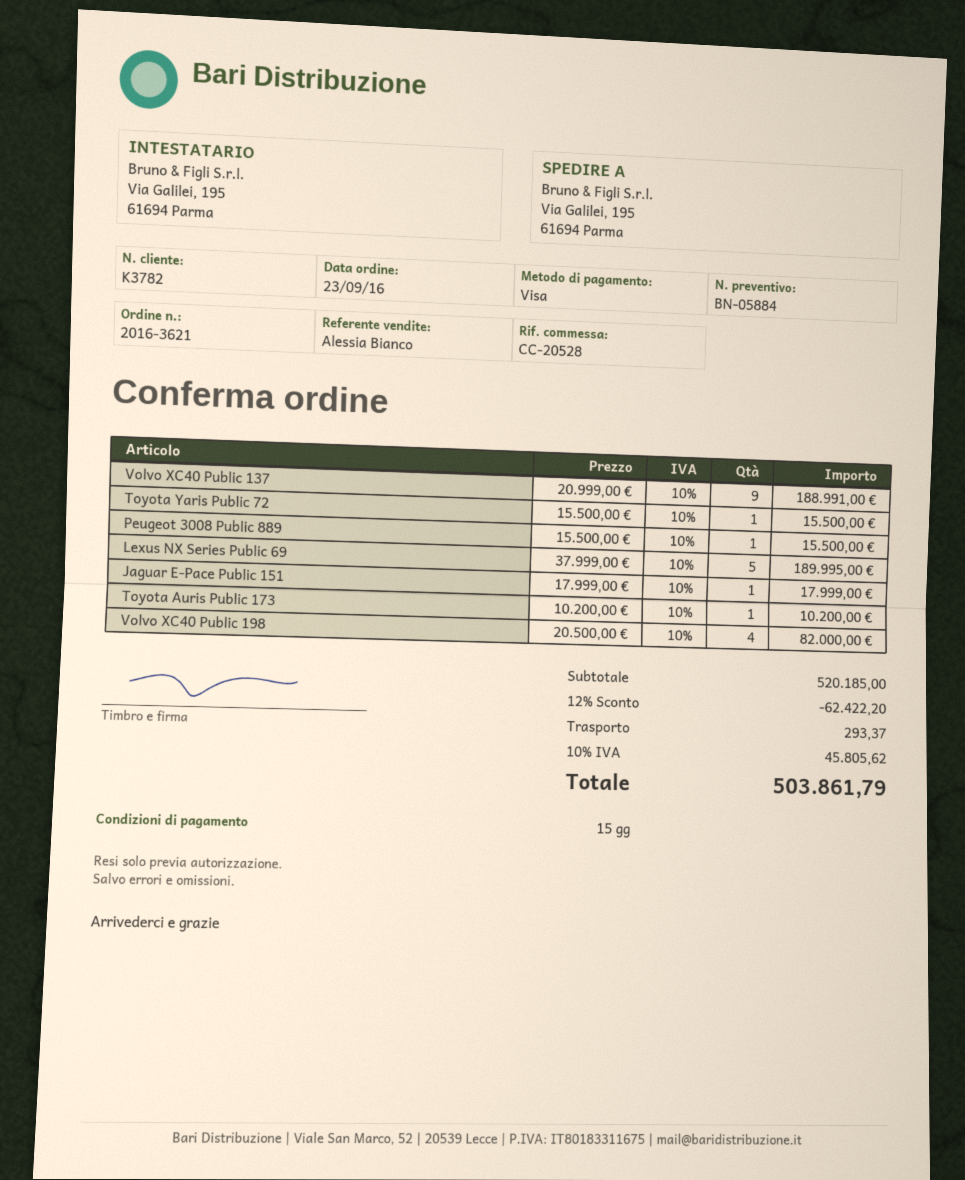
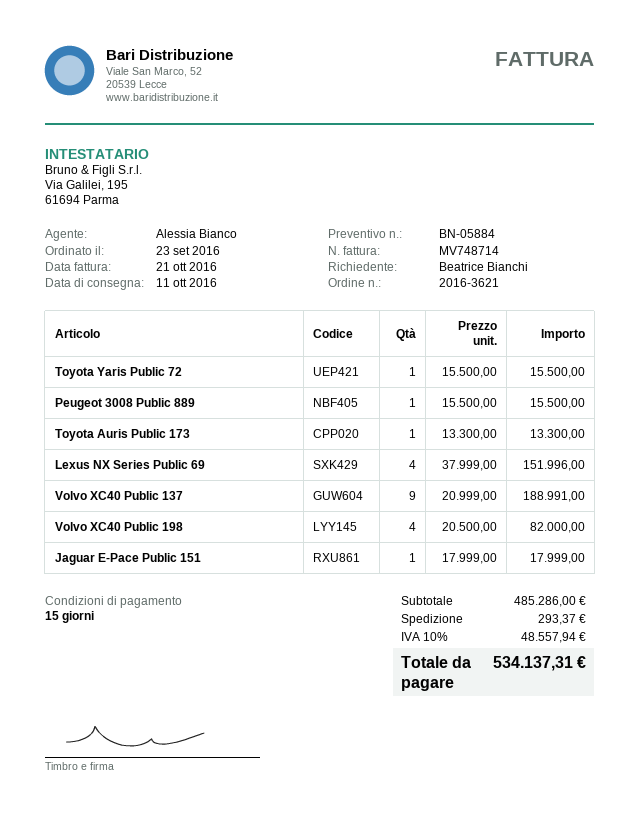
Lexus NX Series Public 69: 5 x 37999.00 = 189995.00 -> 4 x 37999.00 = 151996.00
Toyota Auris Public 173: 1 x 10200.00 = 10200.00 -> 1 x 13300.00 = 13300.00
subtotal: 520185.00 -> 485286.00
discount: 12% = 62422.20 -> none
tax: 10% = 45805.62 -> 10% = 48557.94
total: 503861.79 -> 534137.31

